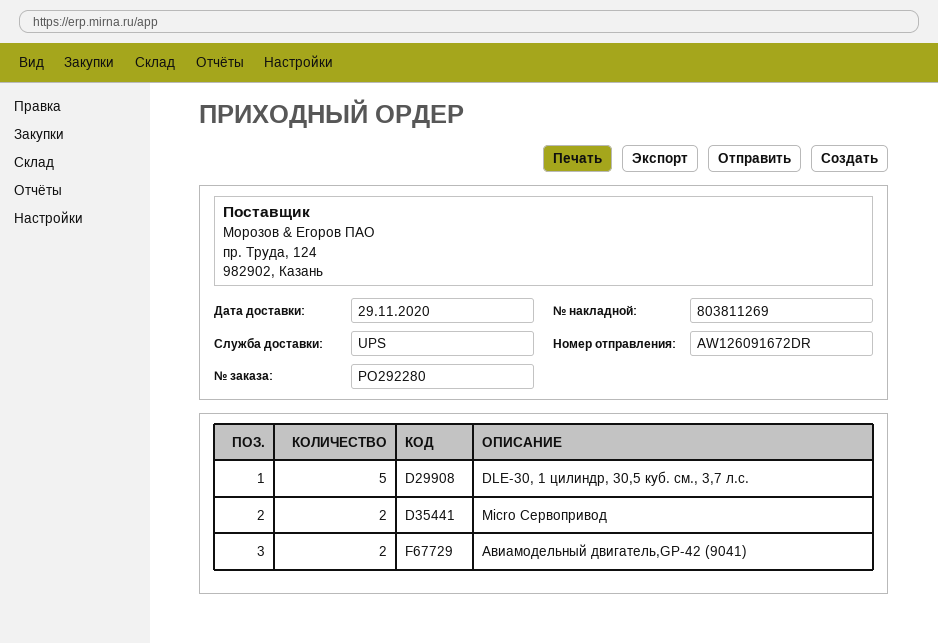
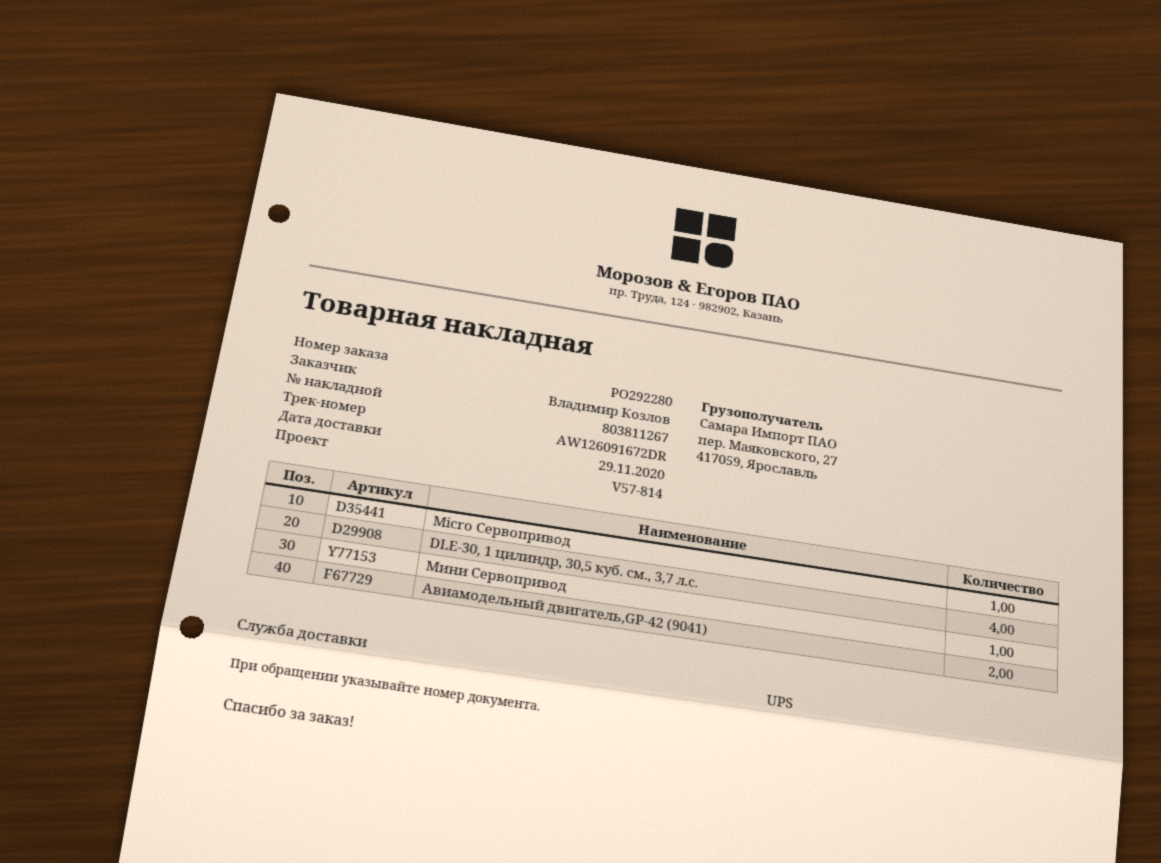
delivery note number: 803811269 -> 803811267
DLE-30, 1 цилиндр, 30,5 куб. см., 3,7 л.с.: 5 -> 4
Micro Сервопривод: 2 -> 1
Мини Сервопривод: none -> 1

